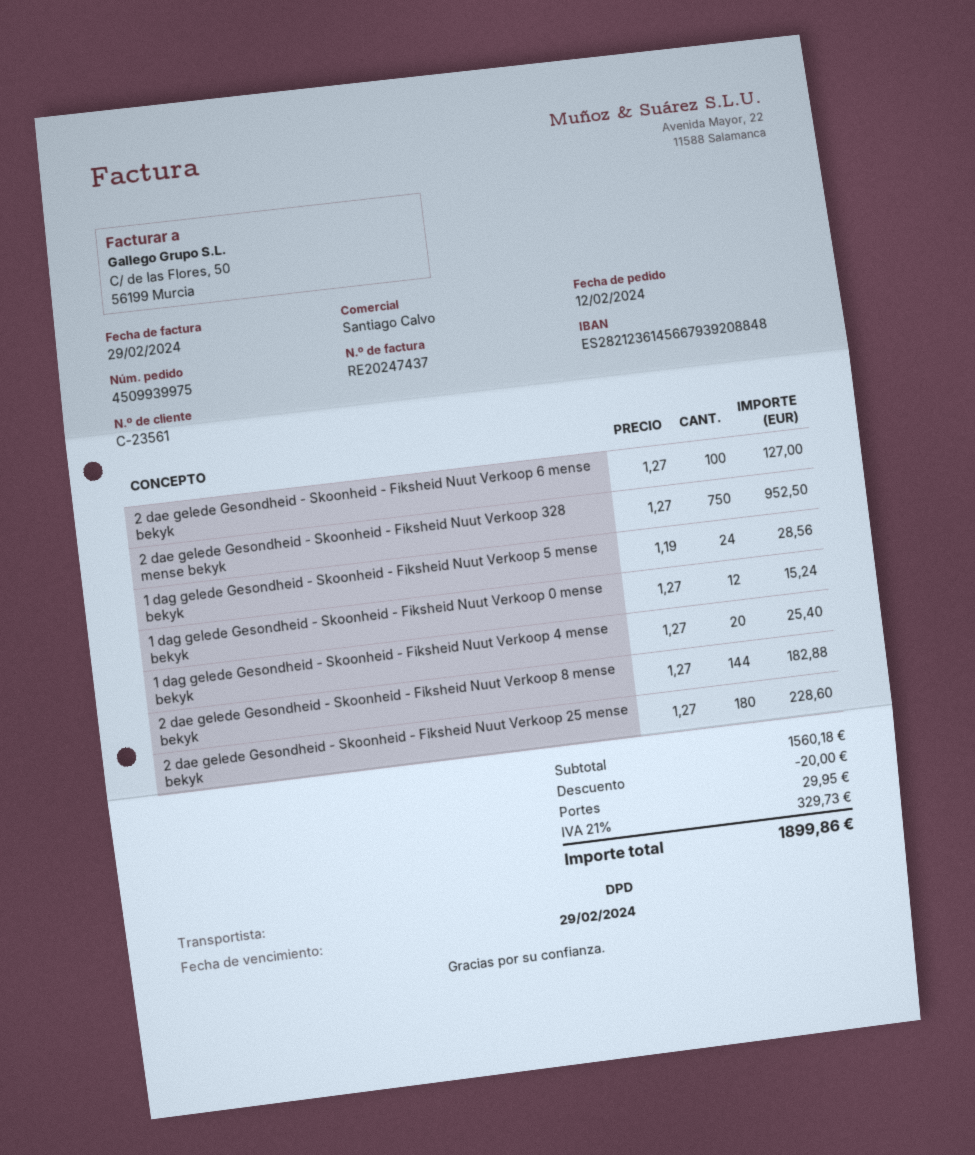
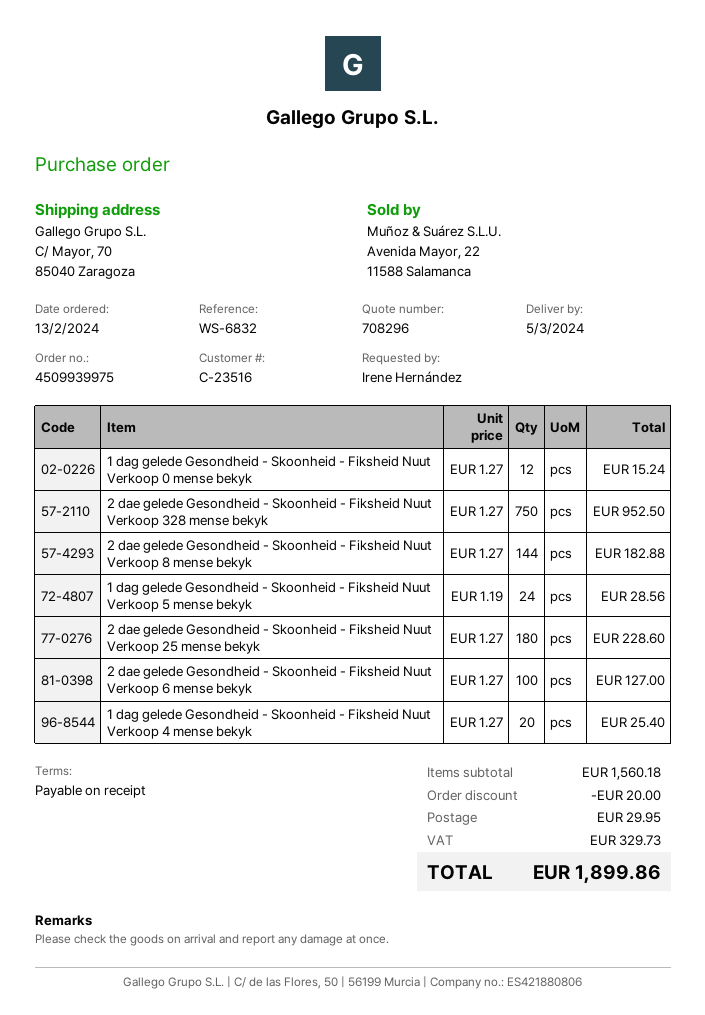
order date: 2024-02-12 -> 2024-02-13
customer number: C-23561 -> C-23516

